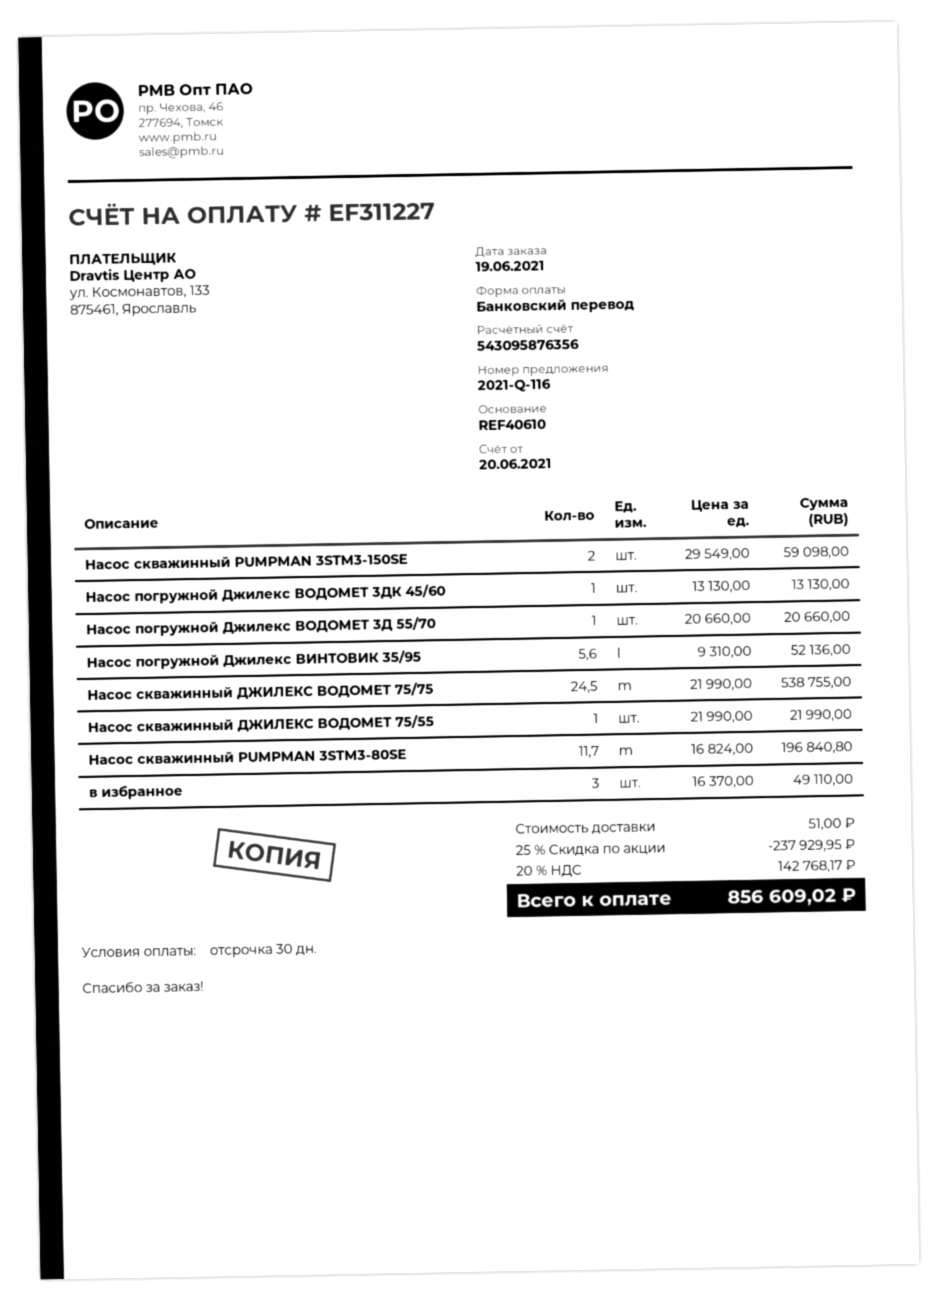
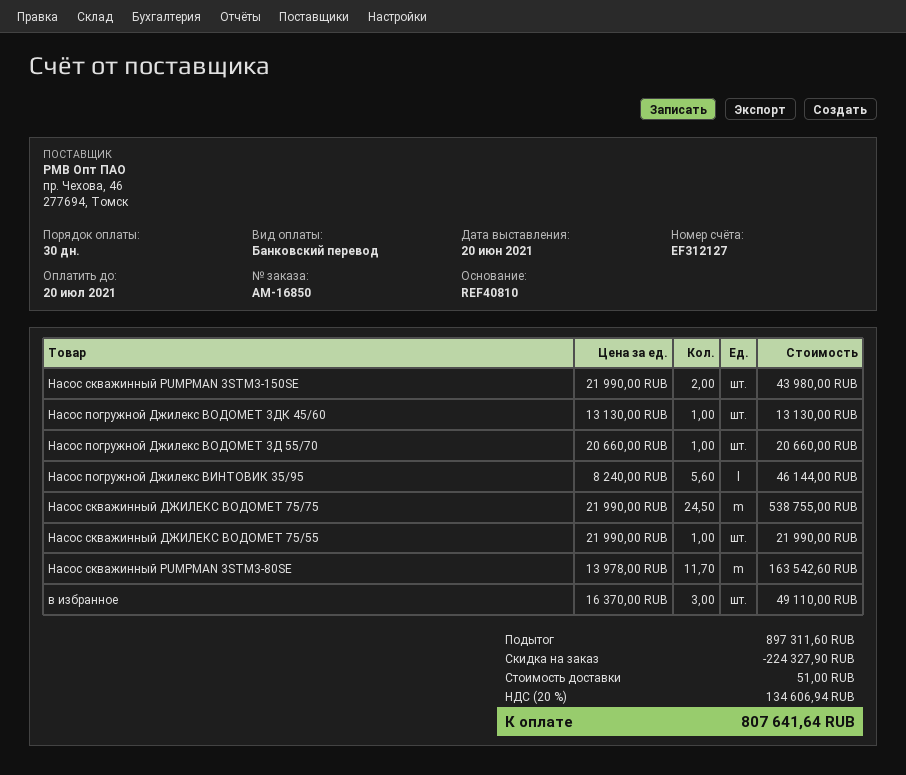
invoice number: EF311227 -> EF312127
reference: REF40610 -> REF40810
Насос скважинный PUMPMAN 3STM3-150SE: 2 x 29549.00 = 59098.00 -> 2 x 21990.00 = 43980.00
Насос погружной Джилекс ВИНТОВИК 35/95: 5.6 x 9310.00 = 52136.00 -> 5.6 x 8240.00 = 46144.00
Насос скважинный PUMPMAN 3STM3-80SE: 11.7 x 16824.00 = 196840.80 -> 11.7 x 13978.00 = 163542.60
discount: 237929.95 -> 224327.90
tax: 20% = 142768.17 -> 20% = 134606.94
total: 856609.02 -> 807641.64

